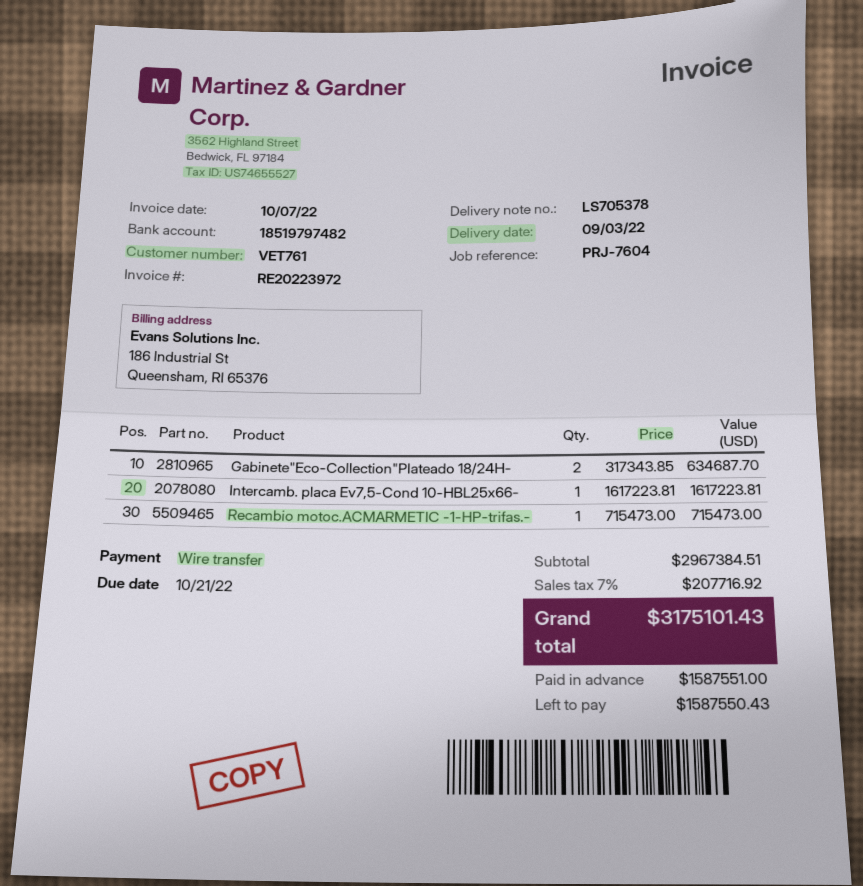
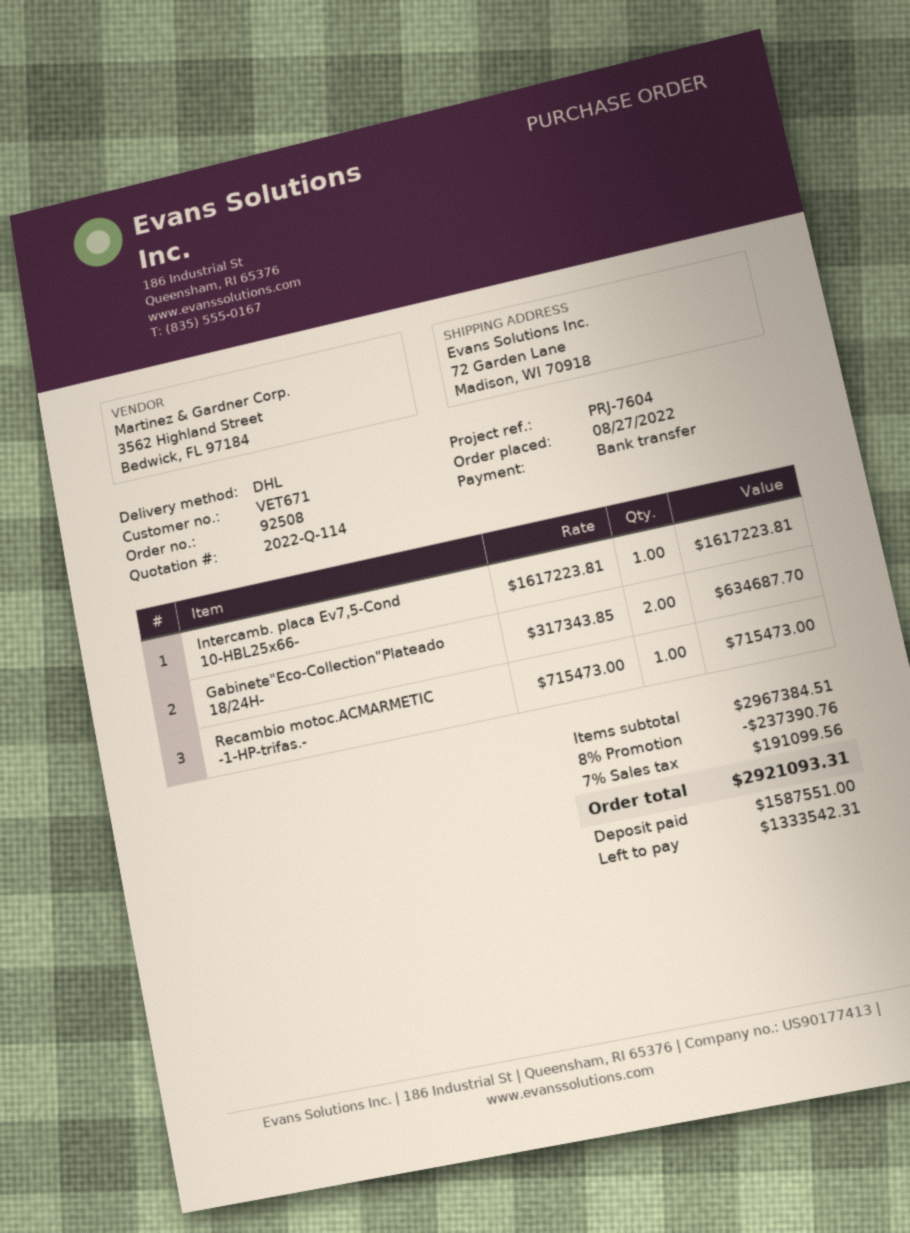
customer number: VET761 -> VET671
discount: none -> 8% = 237390.76
tax: 7% = 207716.92 -> 7% = 191099.56
total: 3175101.43 -> 2921093.31
balance: 1587550.43 -> 1333542.31

